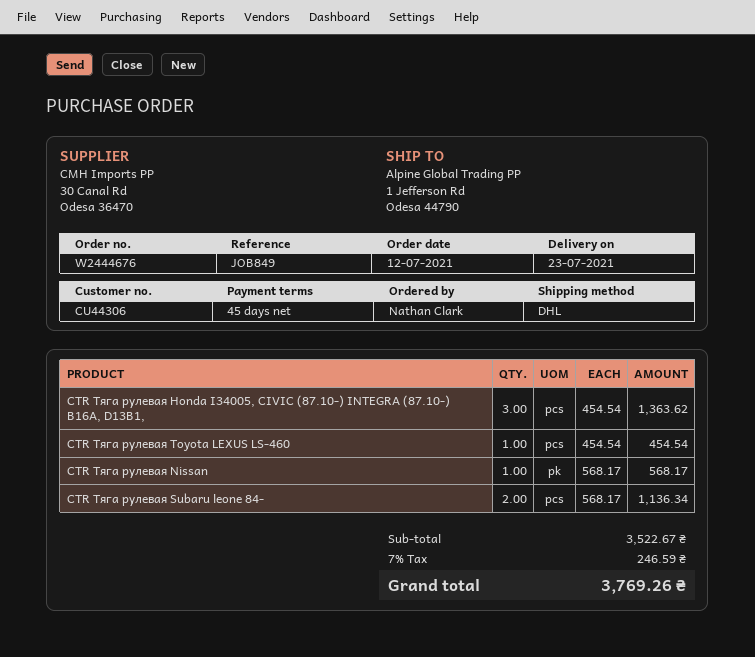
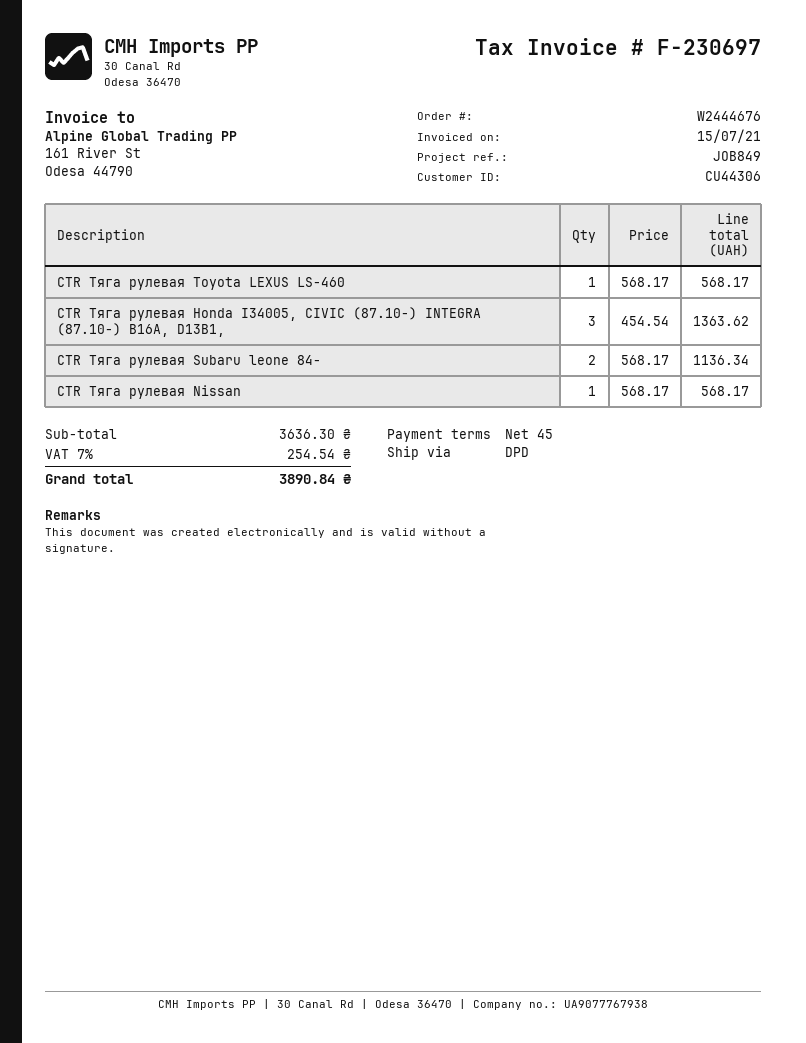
shipping method: DHL -> DPD
CTR Тяга рулевая Toyota LEXUS LS-460: 1 x 454.54 = 454.54 -> 1 x 568.17 = 568.17
subtotal: 3522.67 -> 3636.30
tax: 7% = 246.59 -> 7% = 254.54
total: 3769.26 -> 3890.84

